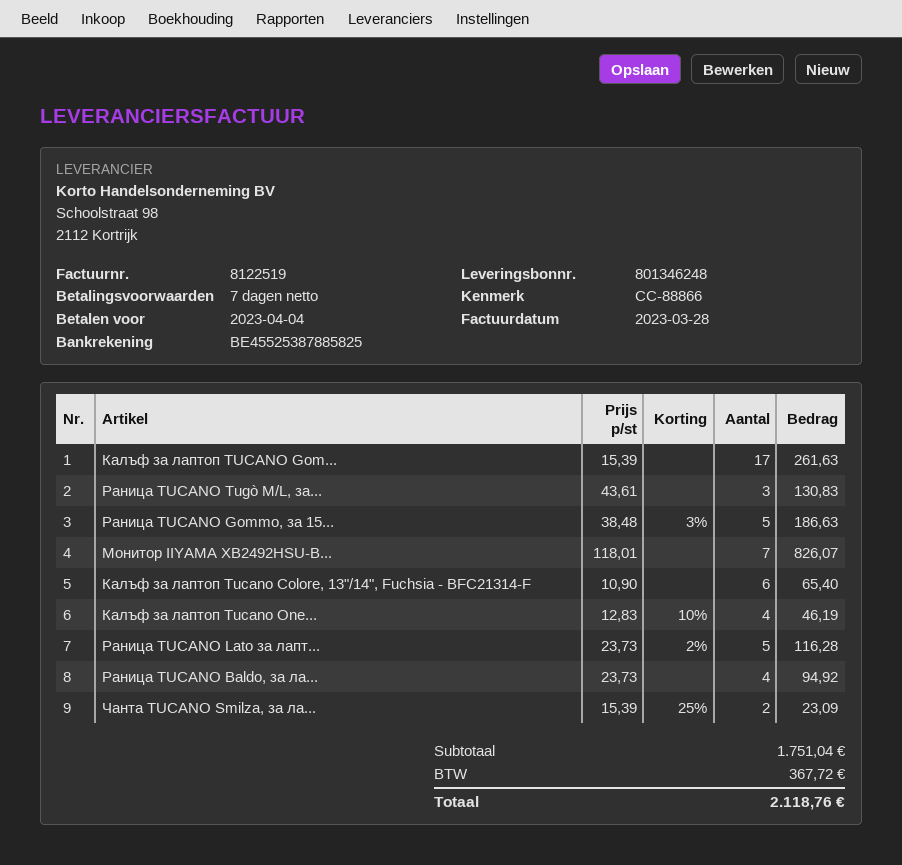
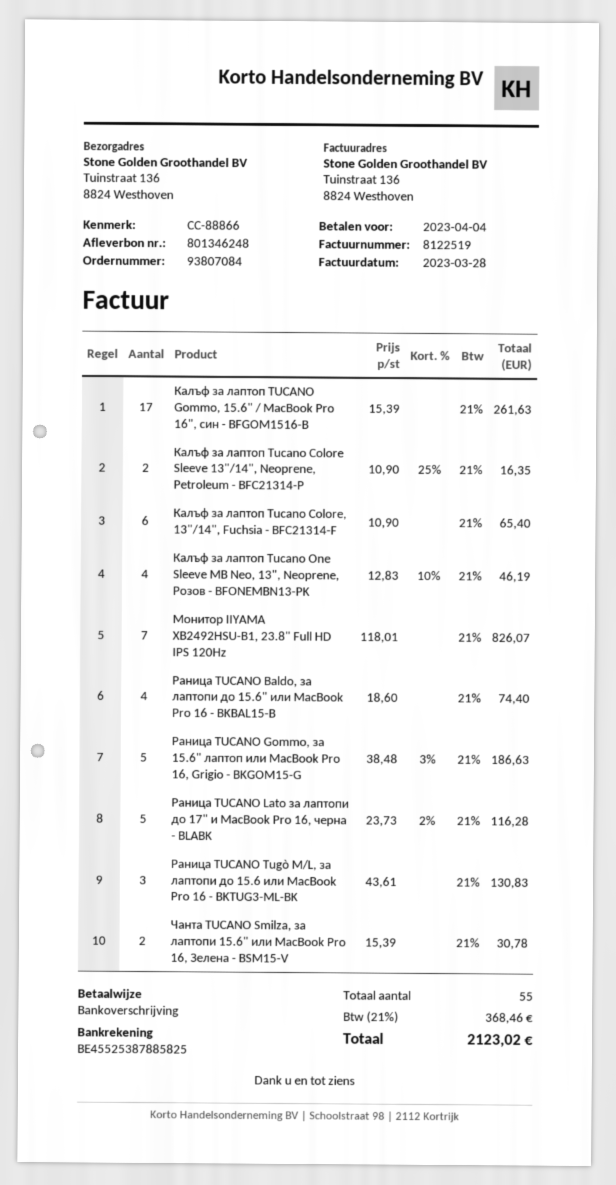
Раница TUCANO Baldo, за ла...: 4 x 23.73 = 94.92 -> 4 x 18.60 = 74.40
Чанта TUCANO Smilza, за ла...: 2 x 15.39 - 25% = 23.09 -> 2 x 15.39 = 30.78
Калъф за лаптоп Tucano Colore Sleeve 13"/14", Neoprene, Petroleum - BFC21314-P: none -> 2 x 10.90 - 25% = 16.35
tax: 367.72 -> 368.46
total: 2118.76 -> 2123.02

